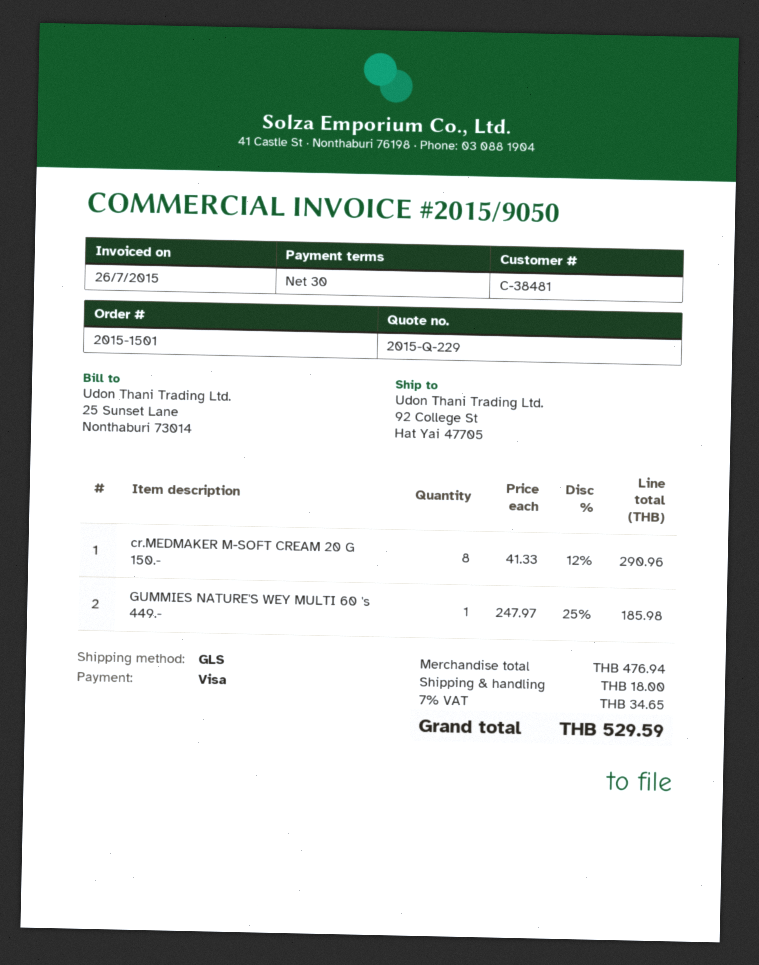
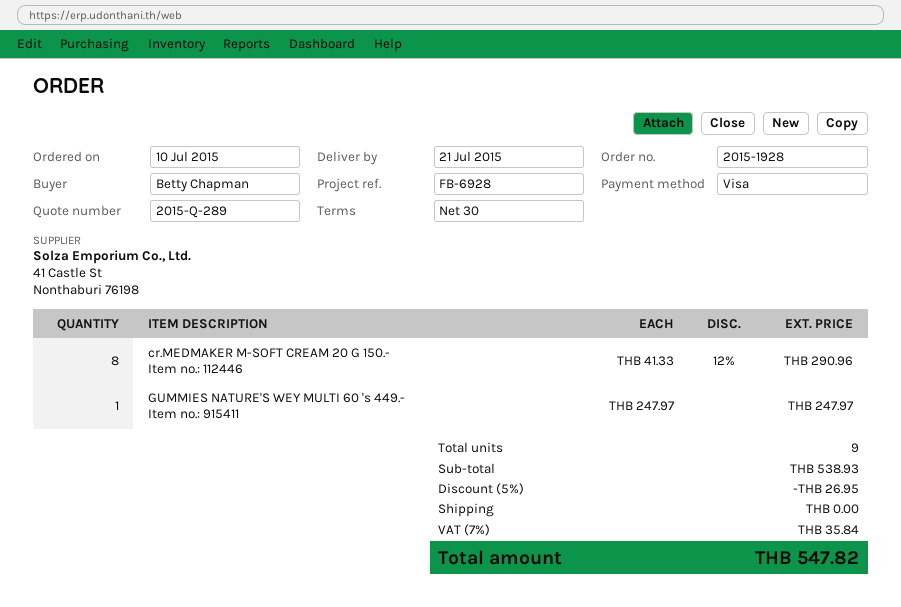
quote number: 2015-Q-229 -> 2015-Q-289
order number: 2015-1501 -> 2015-1928
GUMMIES NATURE'S WEY MULTI 60 's 449.-: 1 x 247.97 - 25% = 185.98 -> 1 x 247.97 = 247.97
subtotal: 476.94 -> 538.93
discount: none -> 5% = 26.95
shipping: 18.00 -> 0.00
tax: 7% = 34.65 -> 7% = 35.84
total: 529.59 -> 547.82

